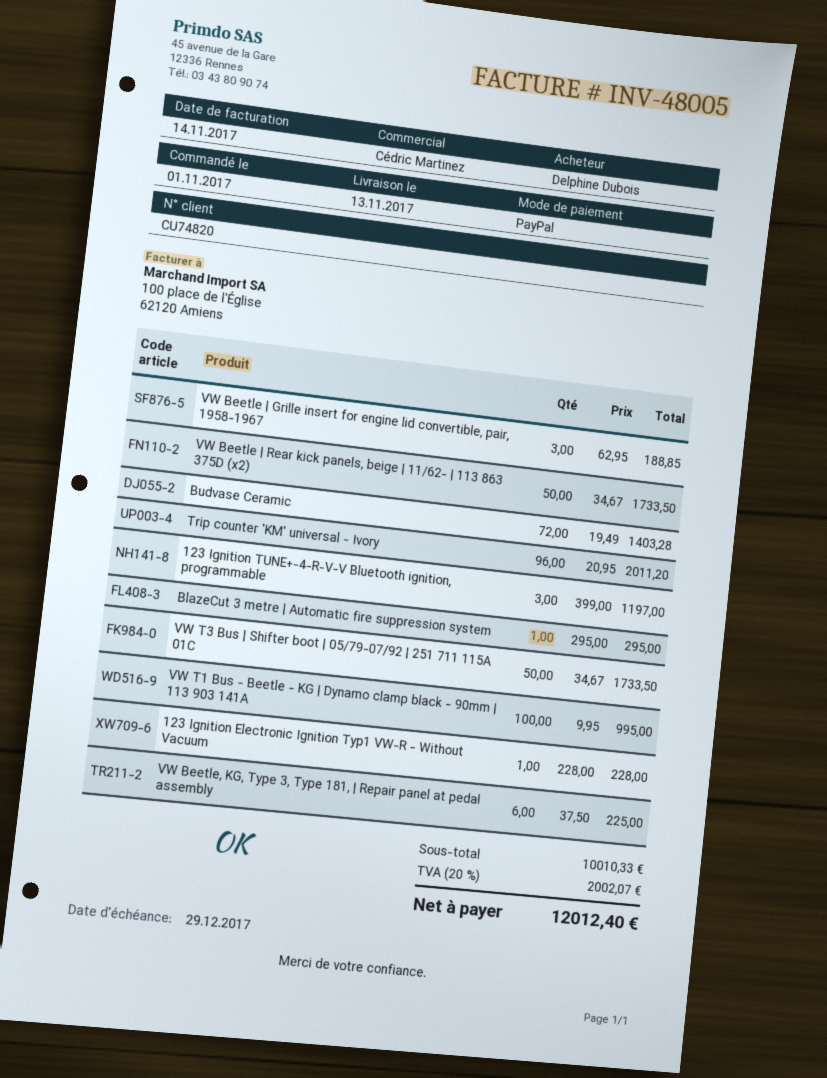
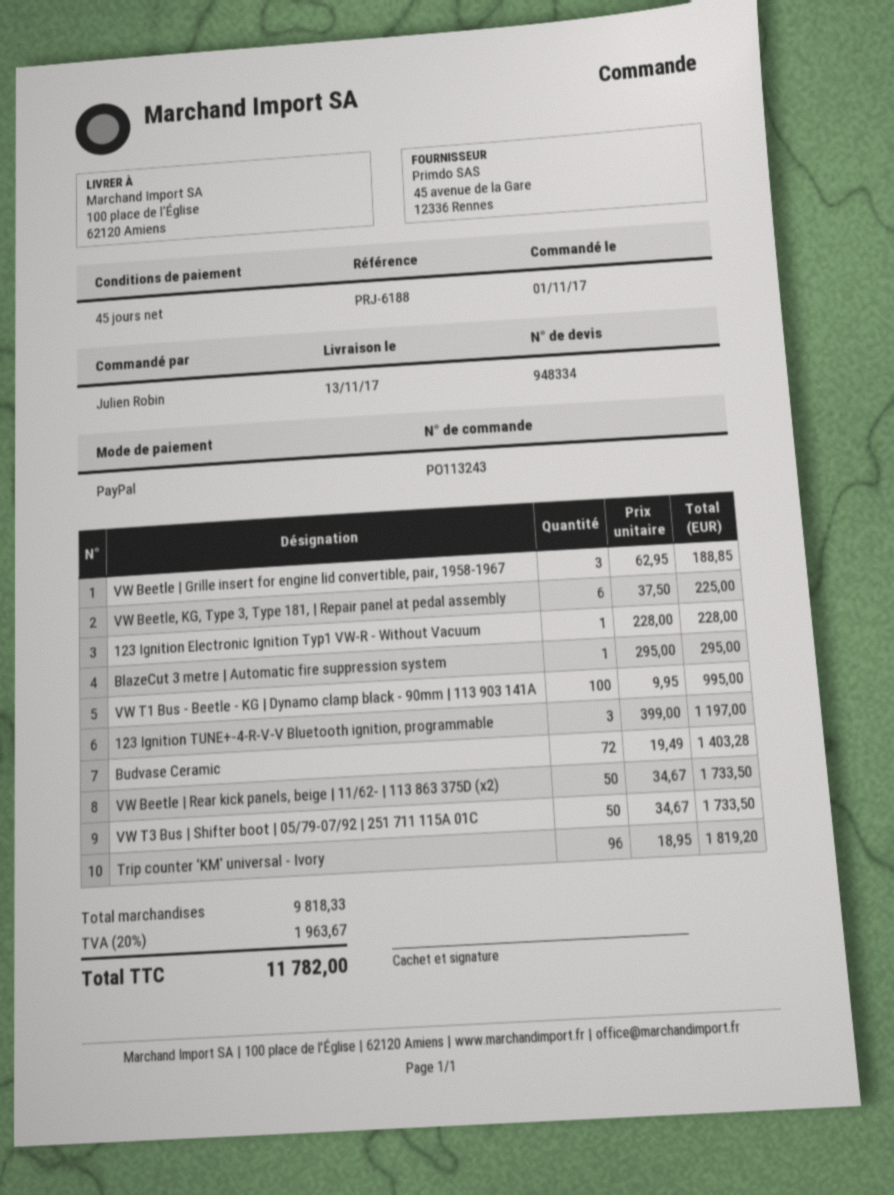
ordered by: Delphine Dubois -> Julien Robin
Trip counter 'KM' universal - Ivory: 96 x 20.95 = 2011.20 -> 96 x 18.95 = 1819.20
subtotal: 10010.33 -> 9818.33
tax: 20% = 2002.07 -> 20% = 1963.67
total: 12012.40 -> 11782.00

